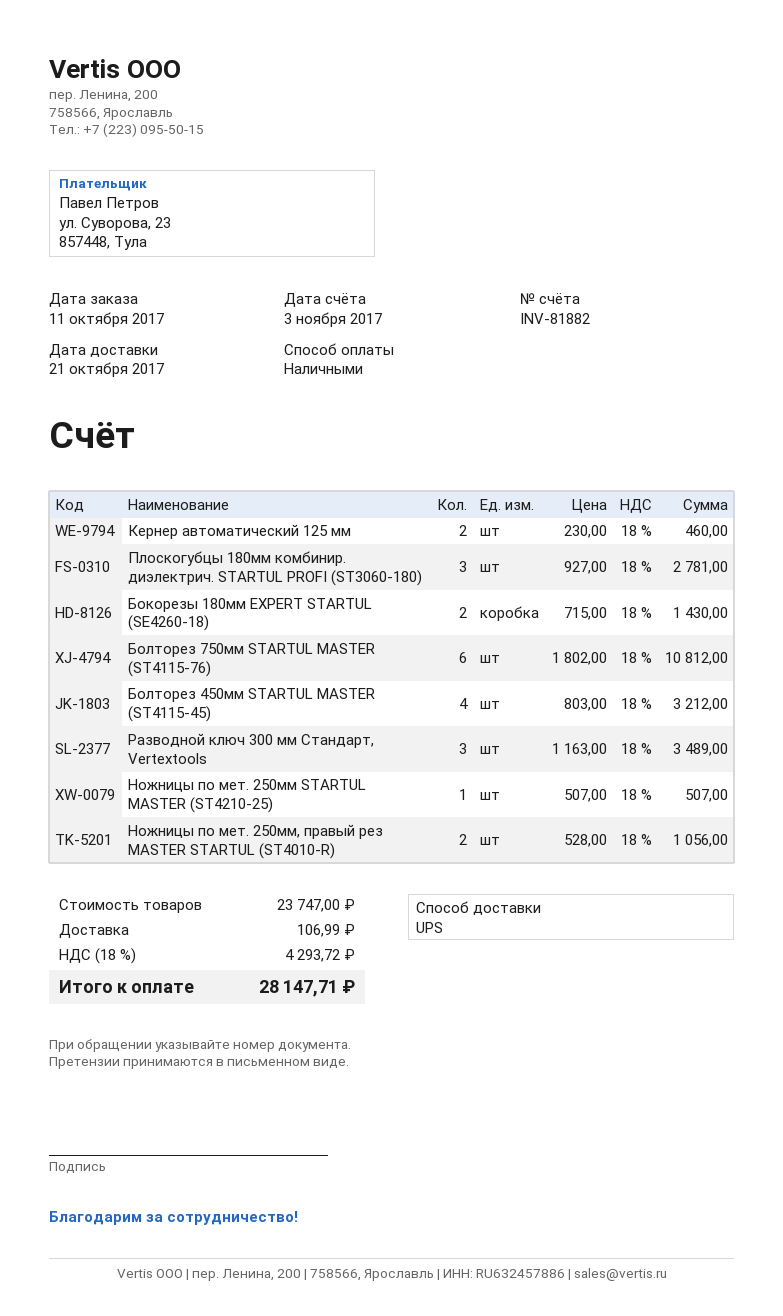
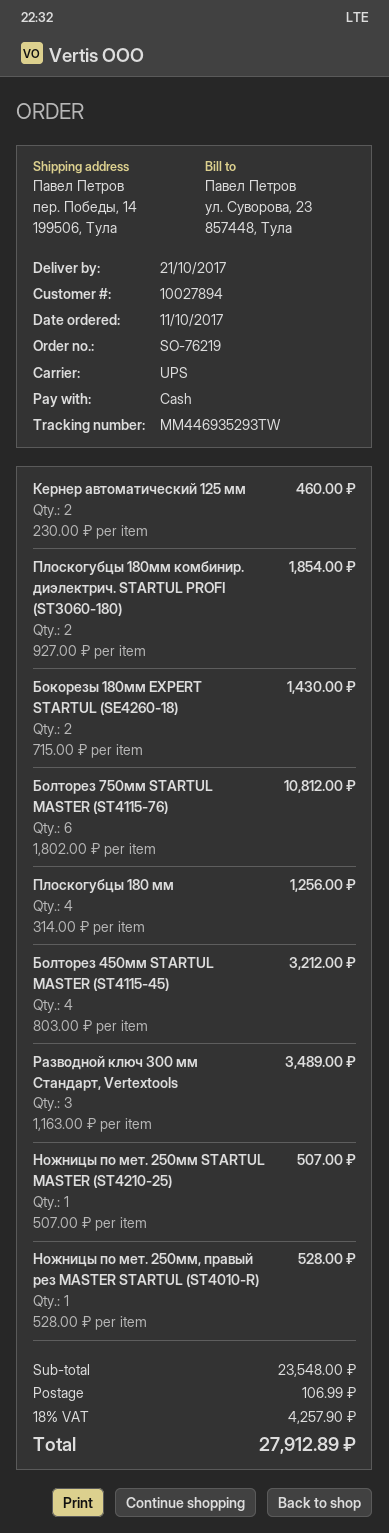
Плоскогубцы 180мм комбинир. диэлектрич. STARTUL PROFI (ST3060-180): 3 x 927.00 = 2781.00 -> 2 x 927.00 = 1854.00
Ножницы по мет. 250мм, правый рез MASTER STARTUL (ST4010-R): 2 x 528.00 = 1056.00 -> 1 x 528.00 = 528.00
Плоскогубцы 180 мм: none -> 4 x 314.00 = 1256.00
subtotal: 23747.00 -> 23548.00
tax: 18% = 4293.72 -> 18% = 4257.90
total: 28147.71 -> 27912.89

